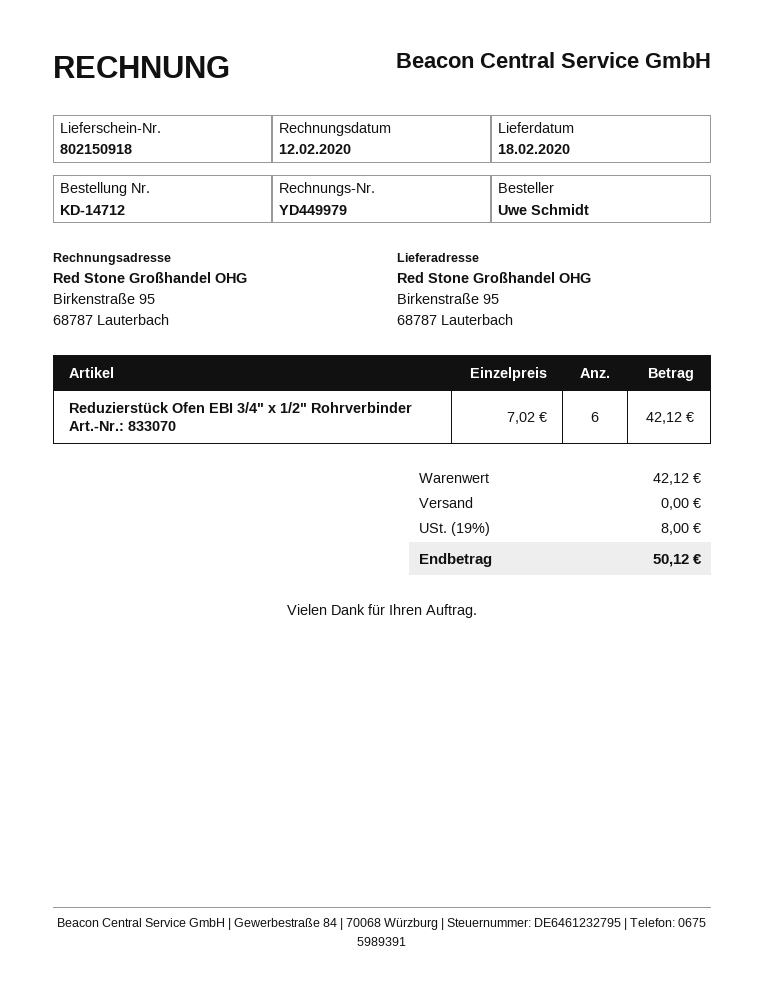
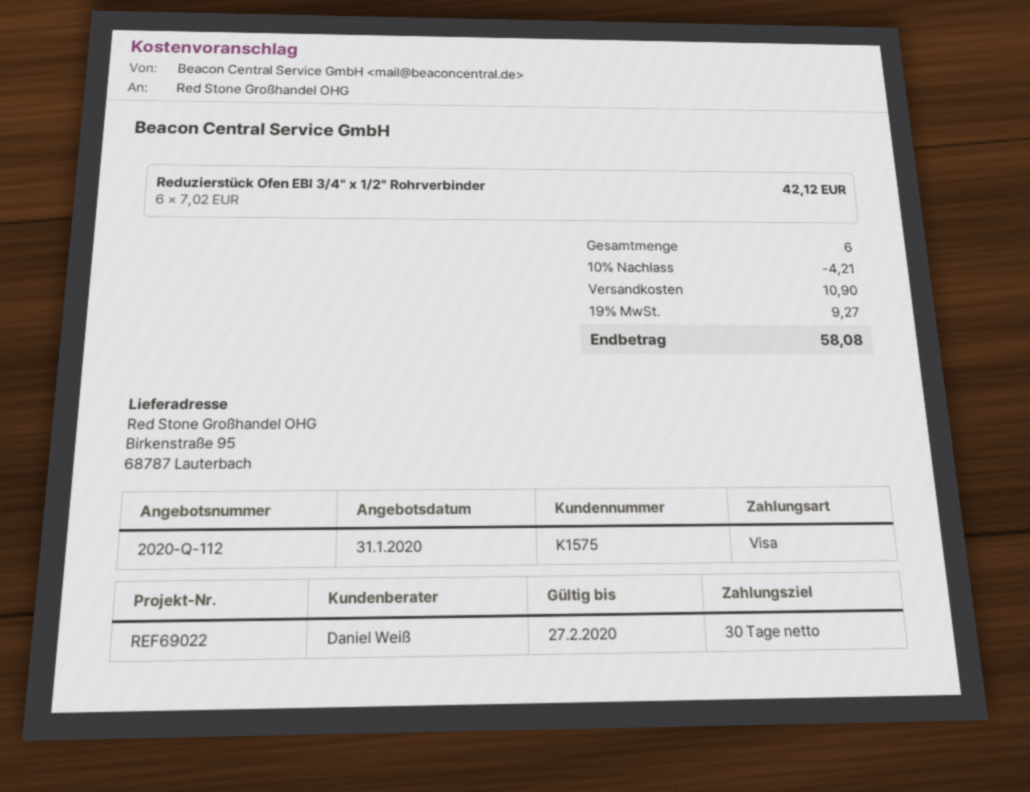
discount: none -> 10% = 4.21
shipping: 0.00 -> 10.90
tax: 19% = 8.00 -> 19% = 9.27
total: 50.12 -> 58.08

